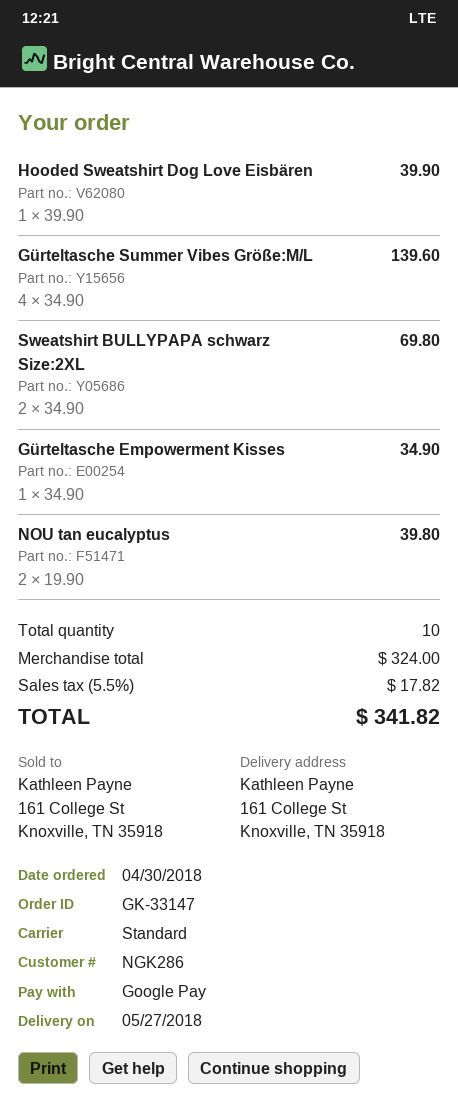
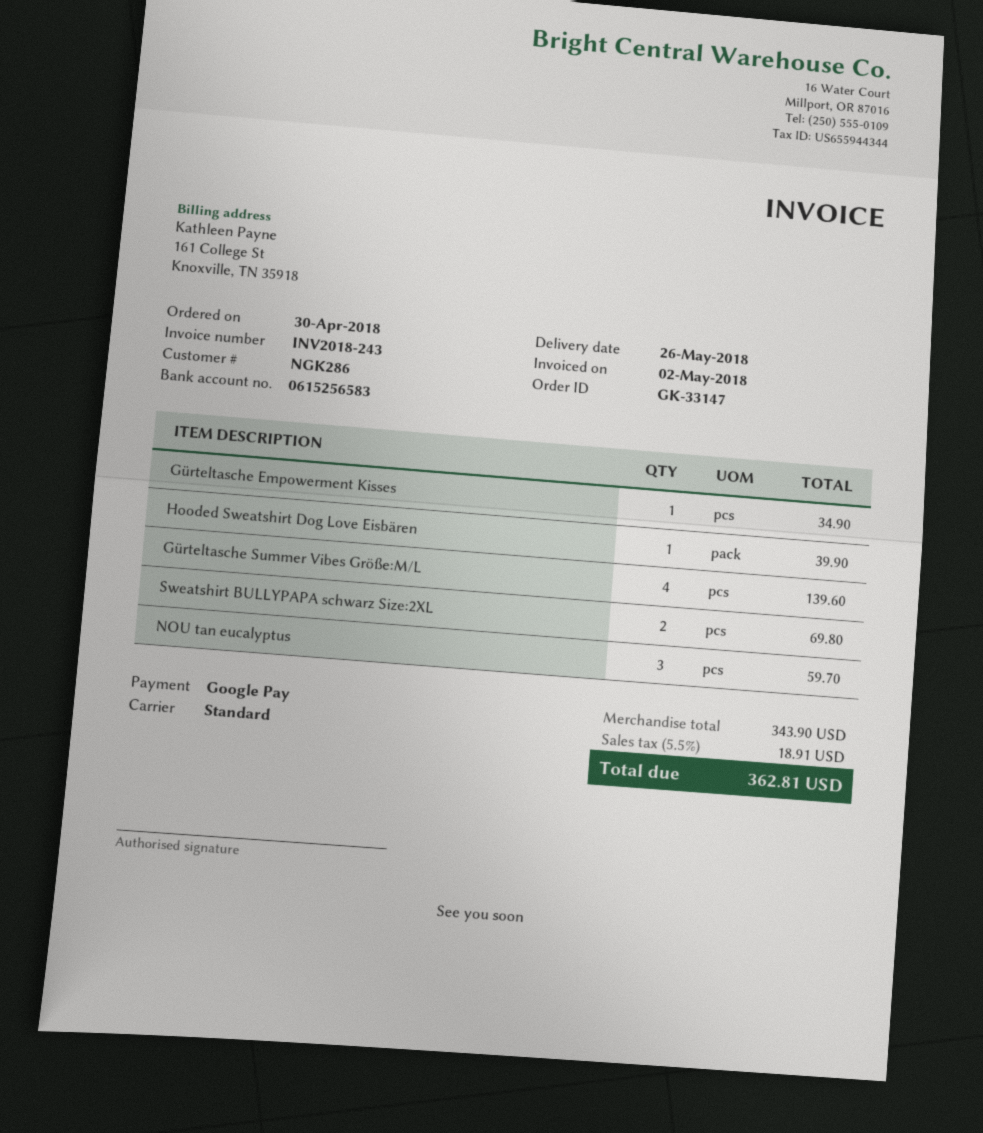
delivery date: 2018-05-27 -> 2018-05-26
NOU tan eucalyptus: 2 for 39.80 -> 3 for 59.70
subtotal: 324.00 -> 343.90
tax: 5.5% = 17.82 -> 5.5% = 18.91
total: 341.82 -> 362.81

